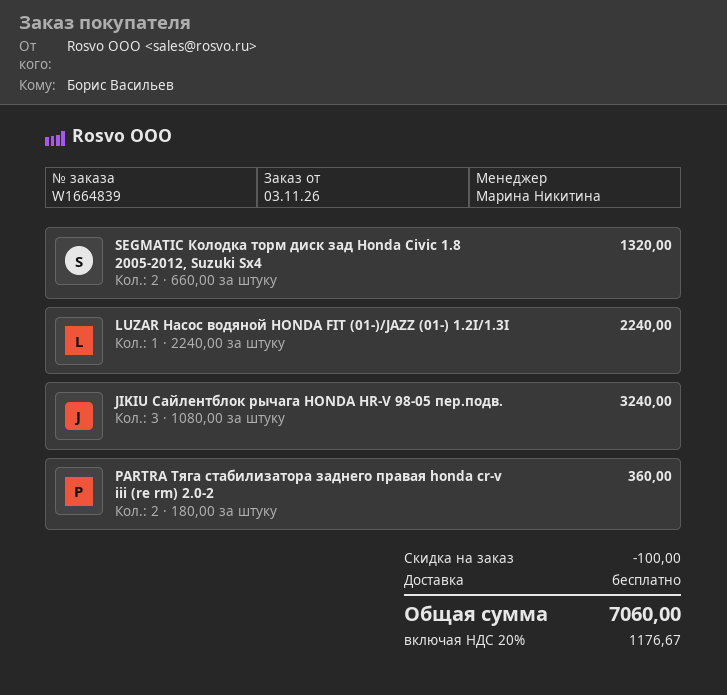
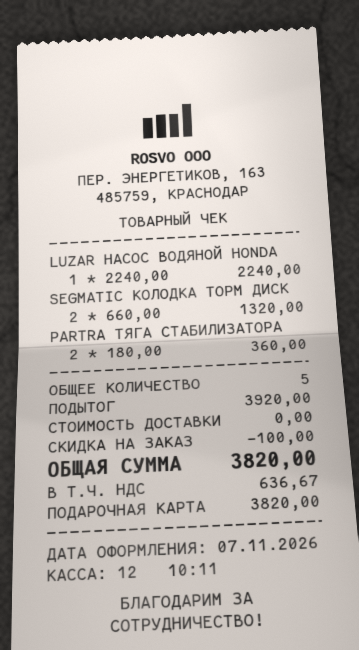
order date: 2026-11-03 -> 2026-11-07
JIKIU Сайлентблок рычага HONDA HR-V 98-05 пер.подв.: 3 x 1080.00 = 3240.00 -> none
tax: 1176.67 -> 636.67
total: 7060.00 -> 3820.00

